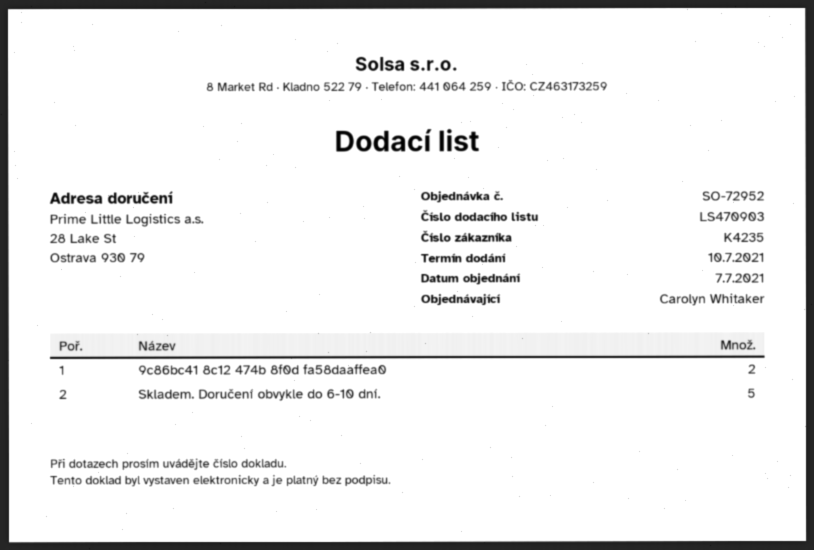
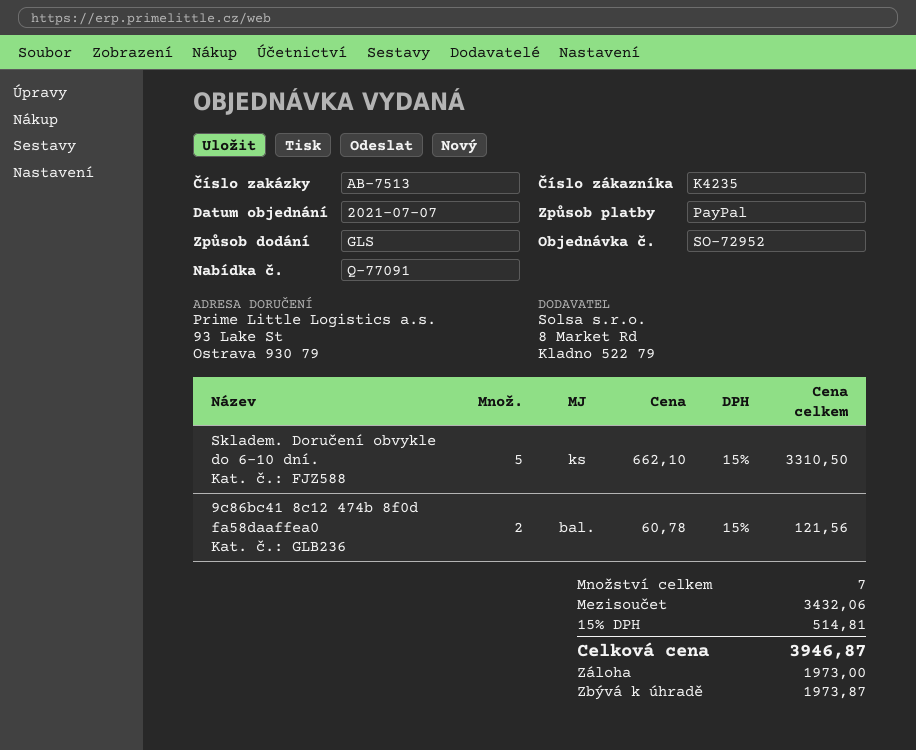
ship to: 28 Lake St, Ostrava 930 79 -> 93 Lake St, Ostrava 930 79

